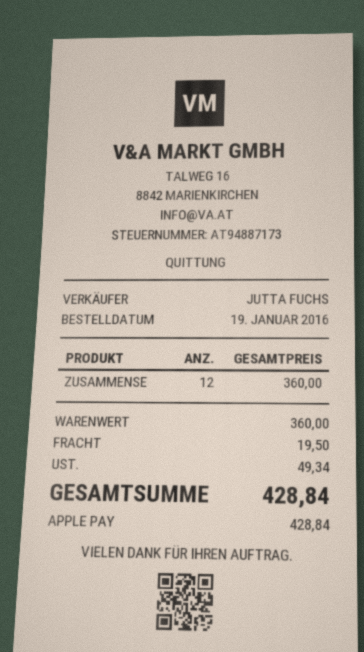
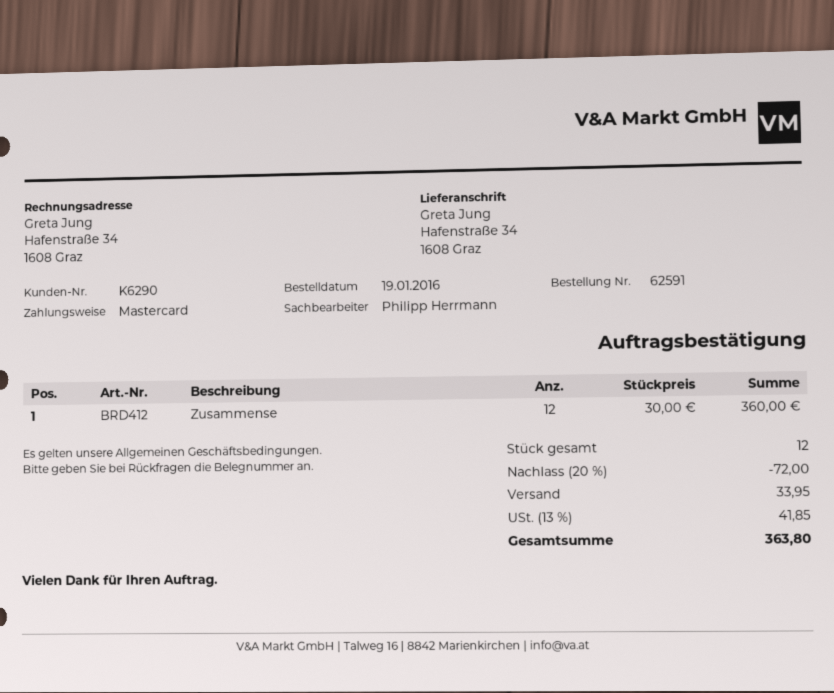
sales rep: JUTTA FUCHS -> Philipp Herrmann
payment method: Apple Pay -> Mastercard
discount: none -> 20% = 72.00
shipping: 19.50 -> 33.95
tax: 49.34 -> 41.85
total: 428.84 -> 363.80

